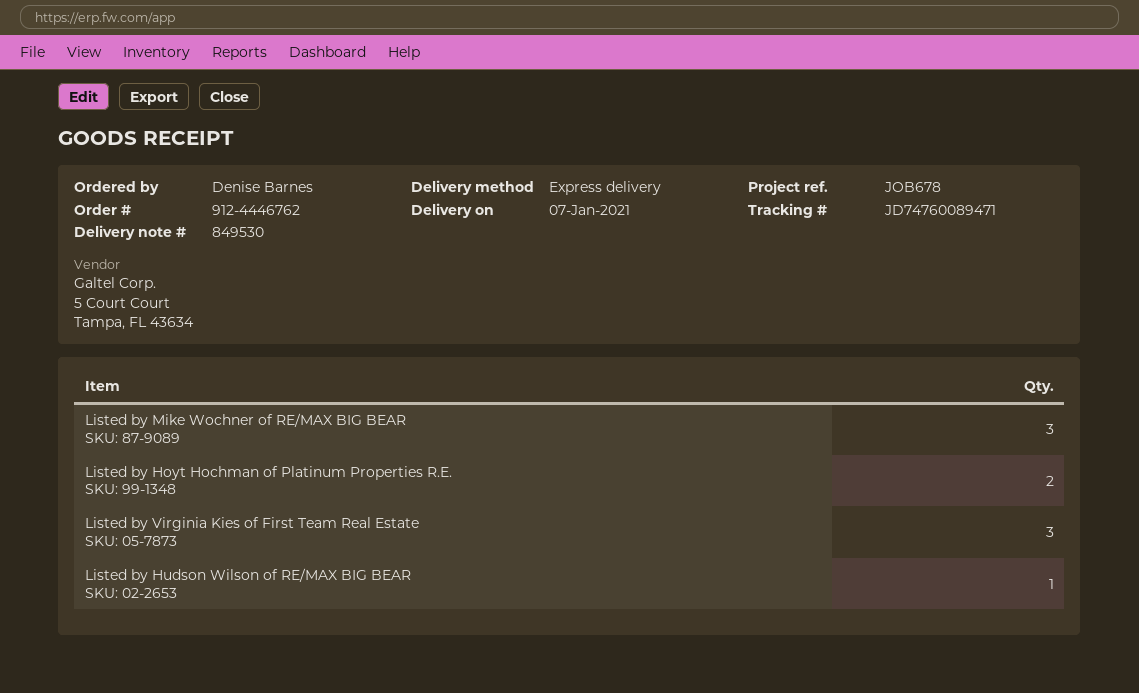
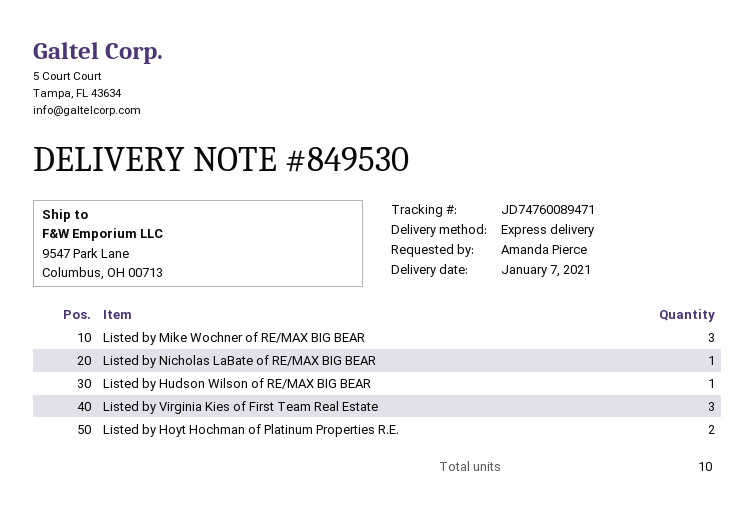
ordered by: Denise Barnes -> Amanda Pierce
Listed by Nicholas LaBate of RE/MAX BIG BEAR: none -> 1

